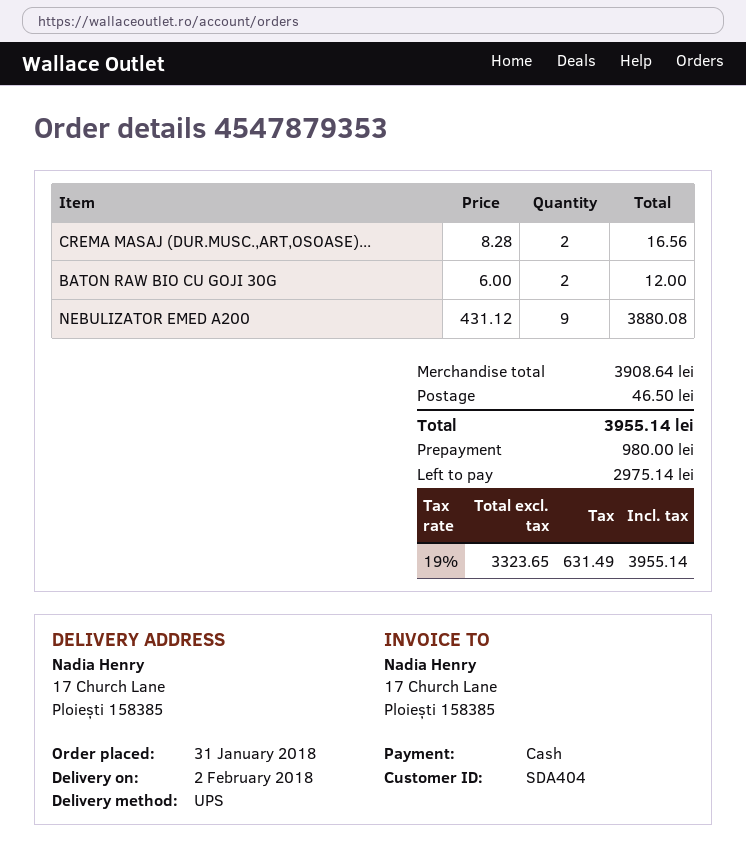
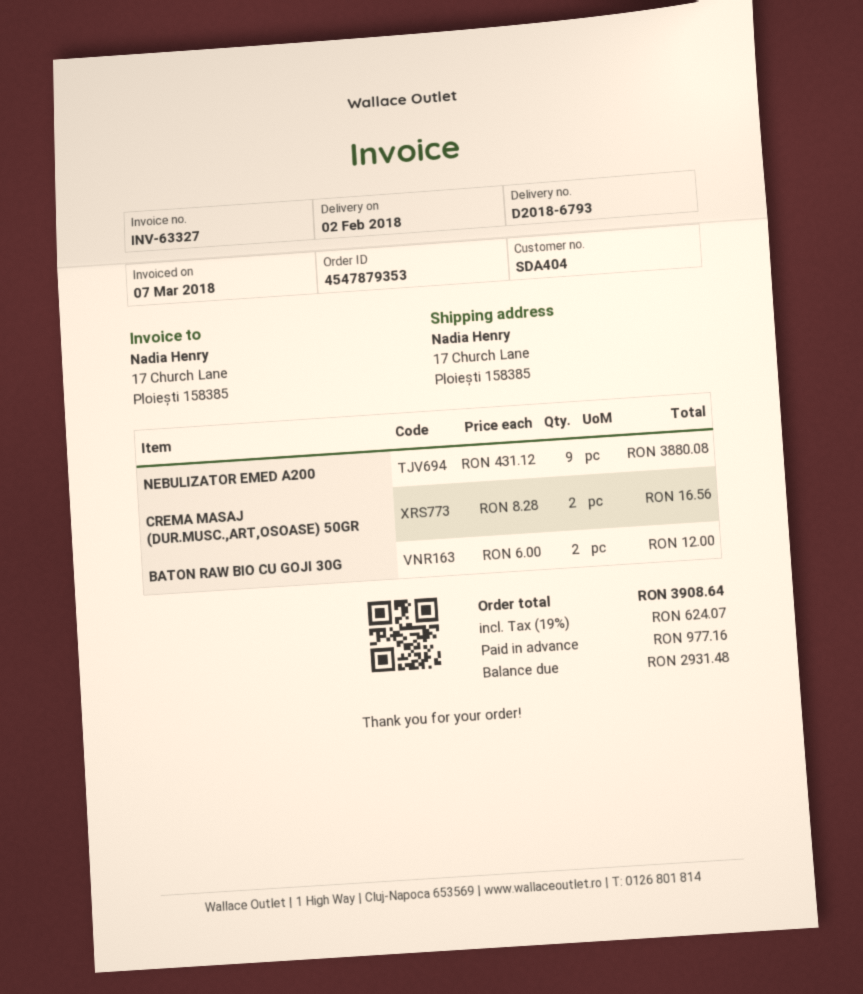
shipping: 46.50 -> none
tax: 19% = 631.49 -> 19% = 624.07
total: 3955.14 -> 3908.64
deposit: 980.00 -> 977.16
balance: 2975.14 -> 2931.48

